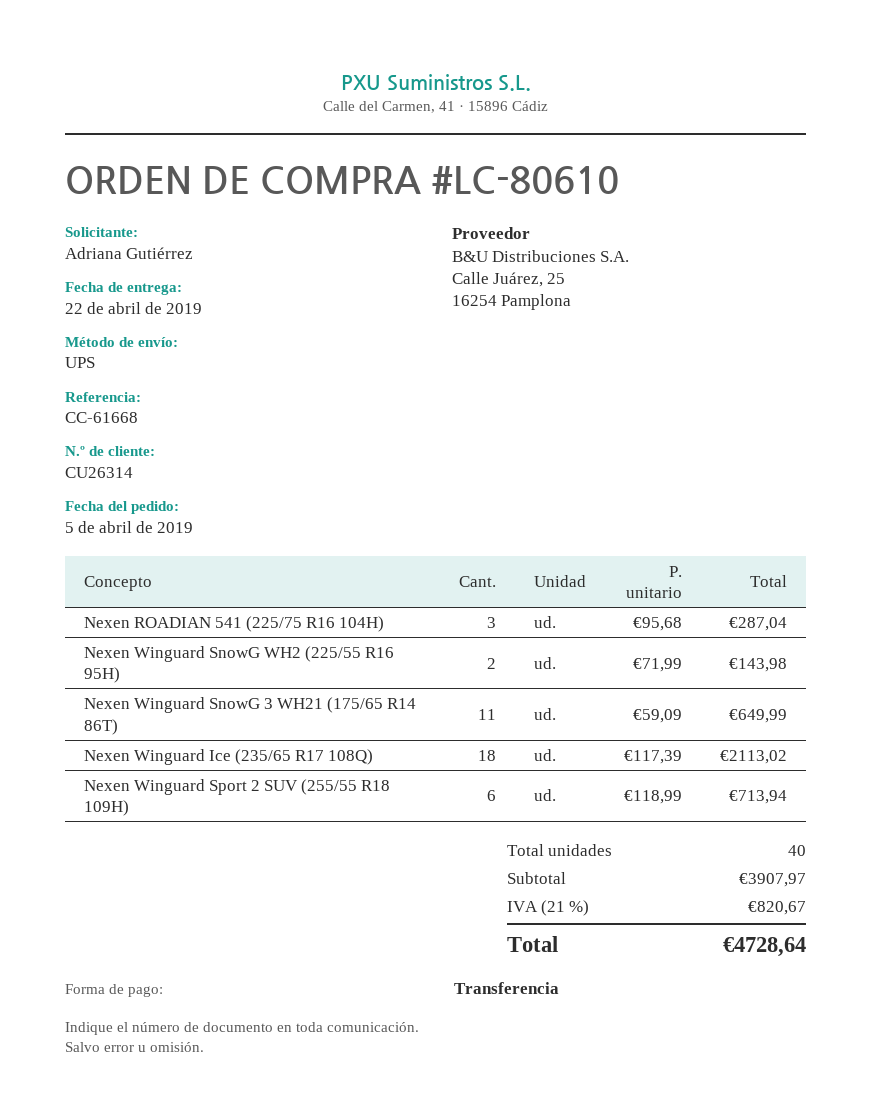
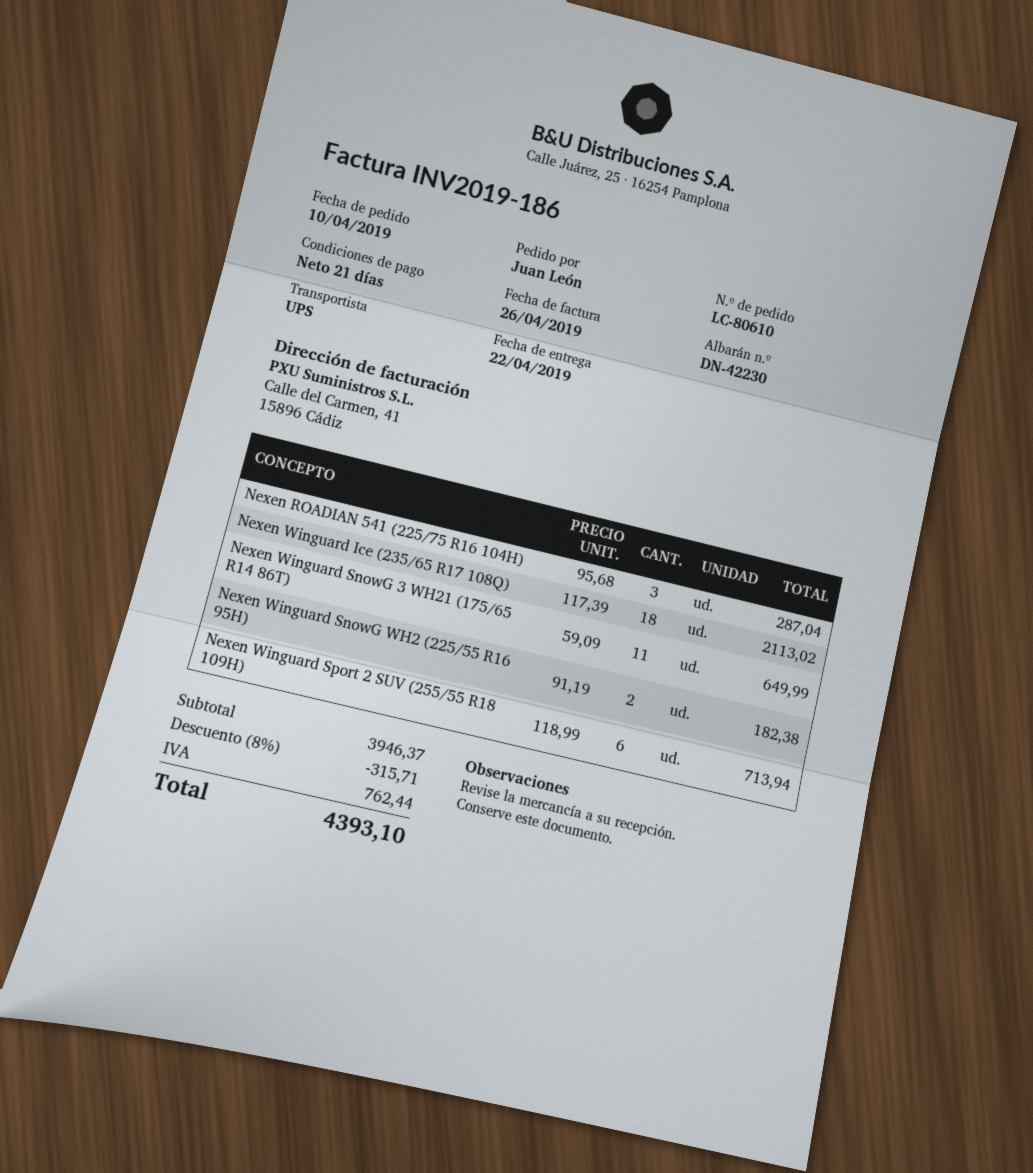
order date: 2019-04-05 -> 2019-04-10
ordered by: Adriana Gutiérrez -> Juan León
Nexen Winguard SnowG WH2 (225/55 R16 95H): 2 x 71.99 = 143.98 -> 2 x 91.19 = 182.38
subtotal: 3907.97 -> 3946.37
discount: none -> 8% = 315.71
tax: 820.67 -> 762.44
total: 4728.64 -> 4393.10

